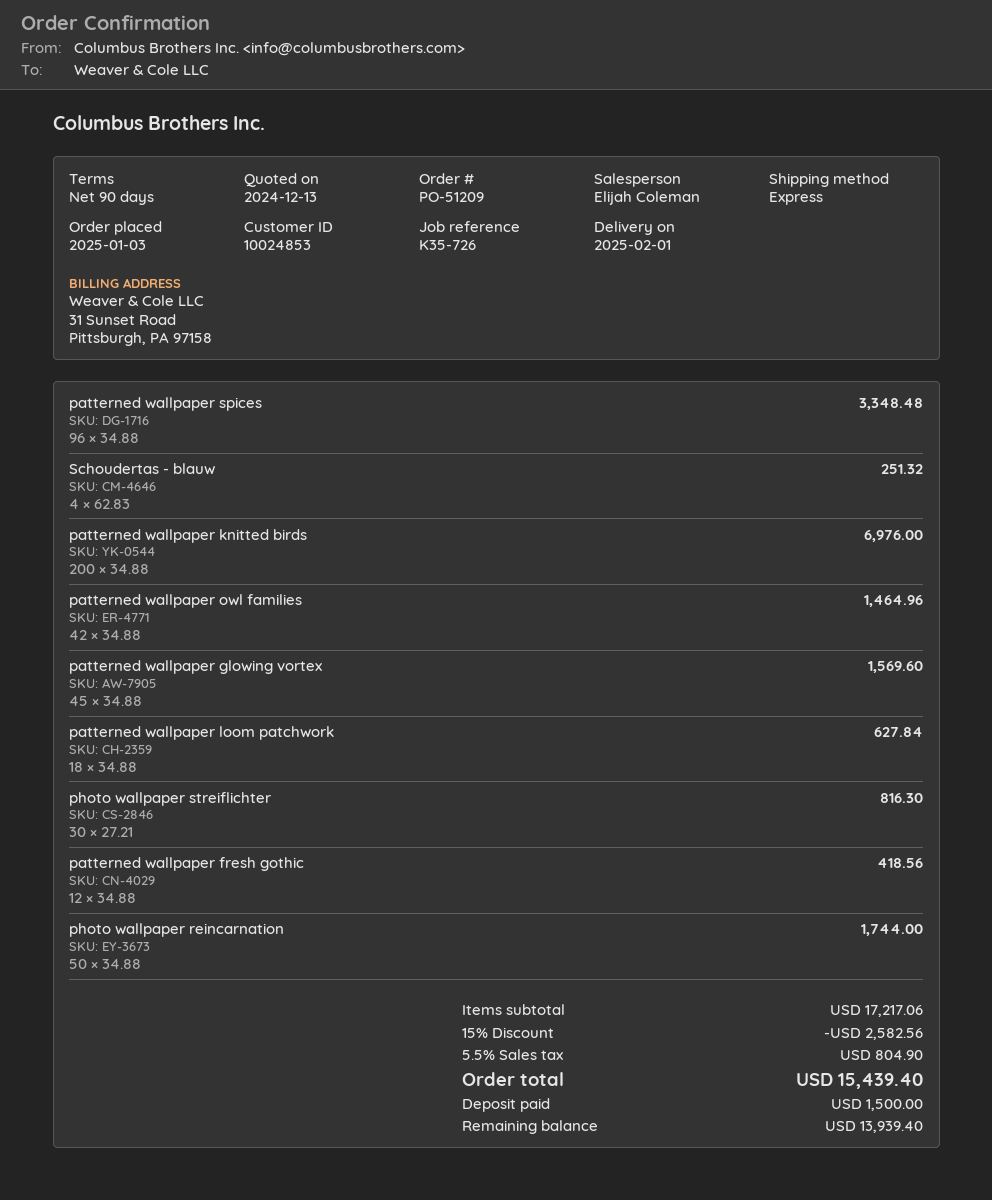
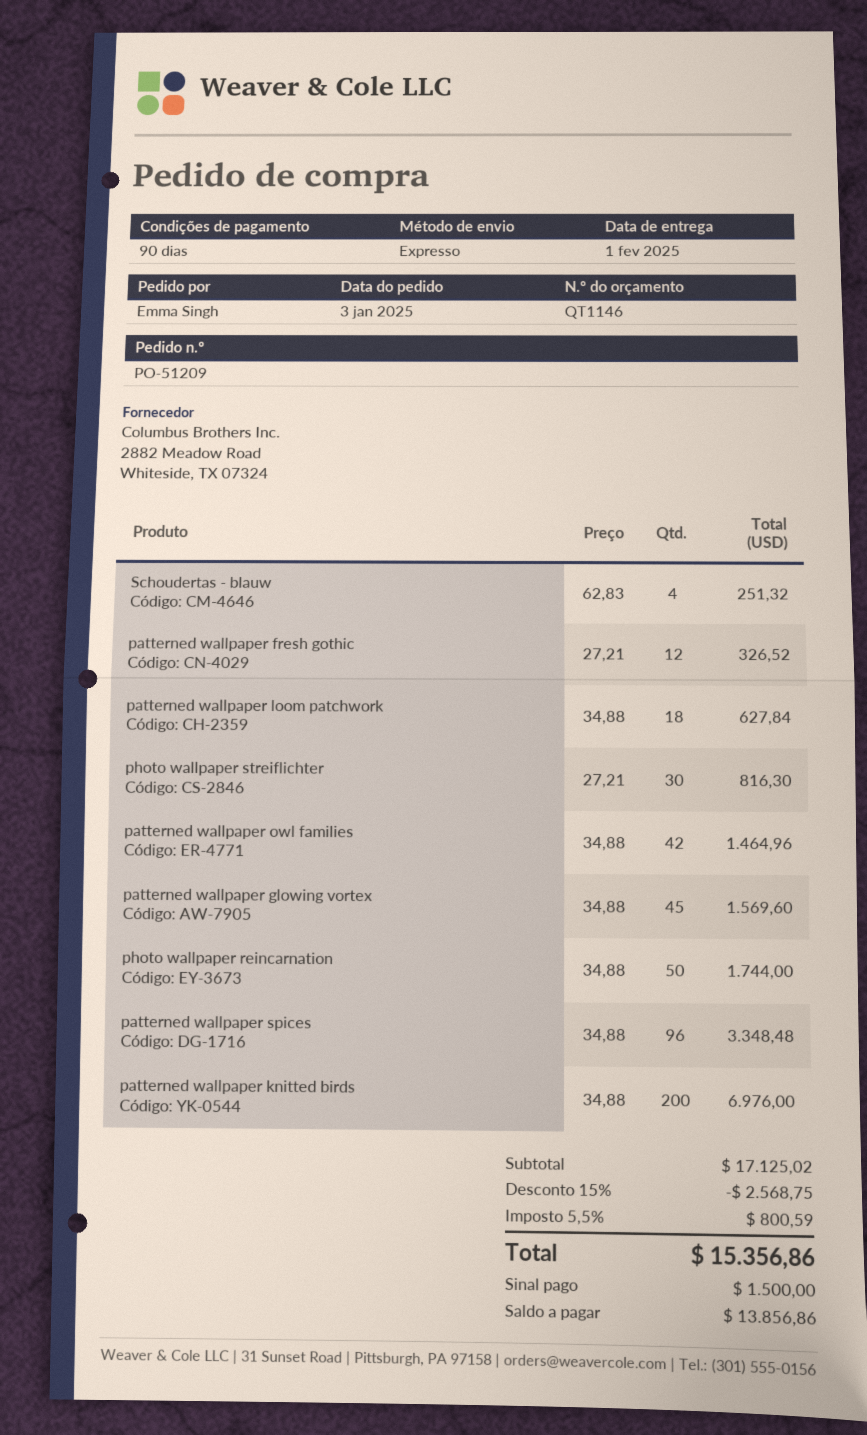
patterned wallpaper fresh gothic: 12 x 34.88 = 418.56 -> 12 x 27.21 = 326.52
subtotal: 17217.06 -> 17125.02
discount: 15% = 2582.56 -> 15% = 2568.75
tax: 5.5% = 804.90 -> 5.5% = 800.59
total: 15439.40 -> 15356.86
balance: 13939.40 -> 13856.86

